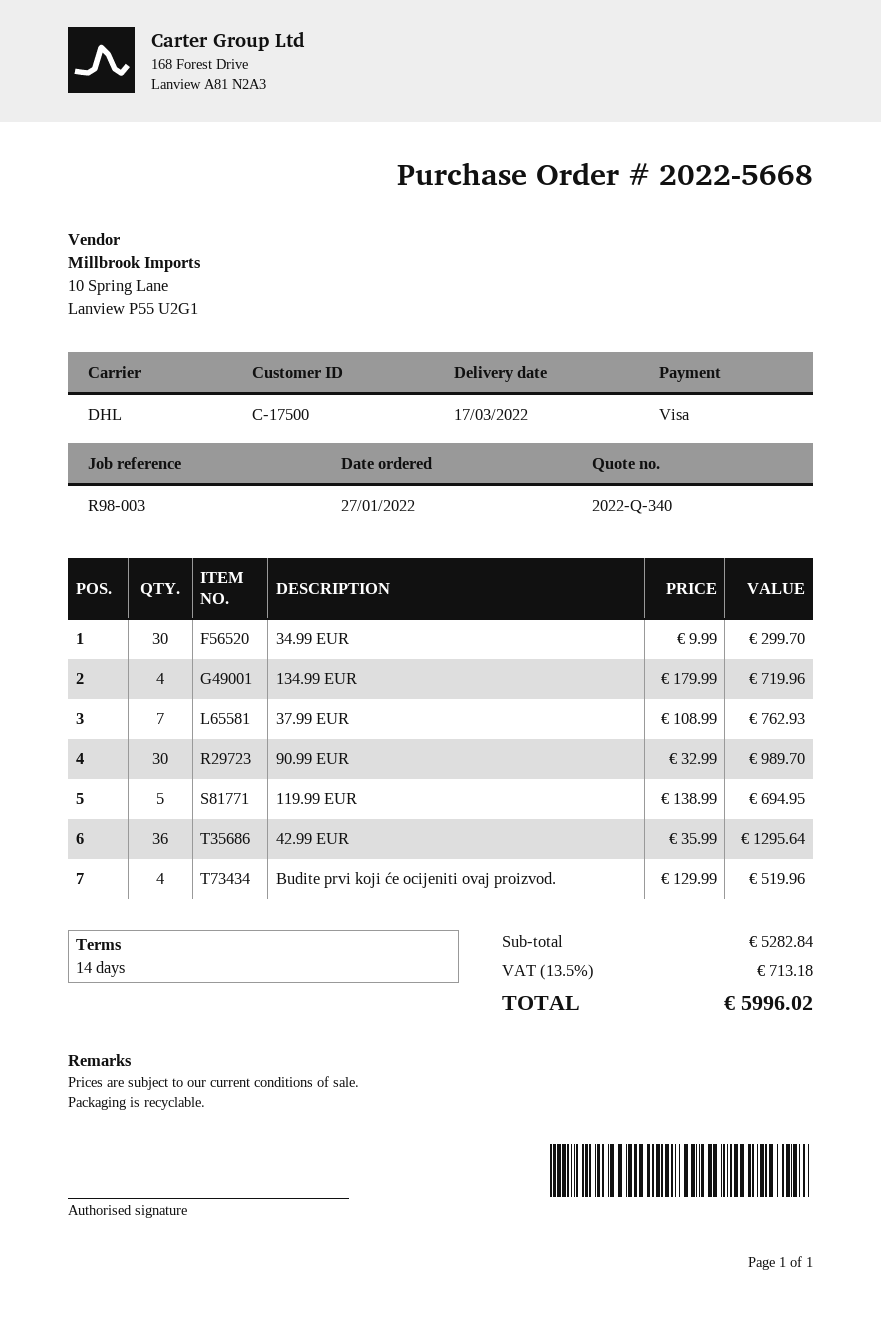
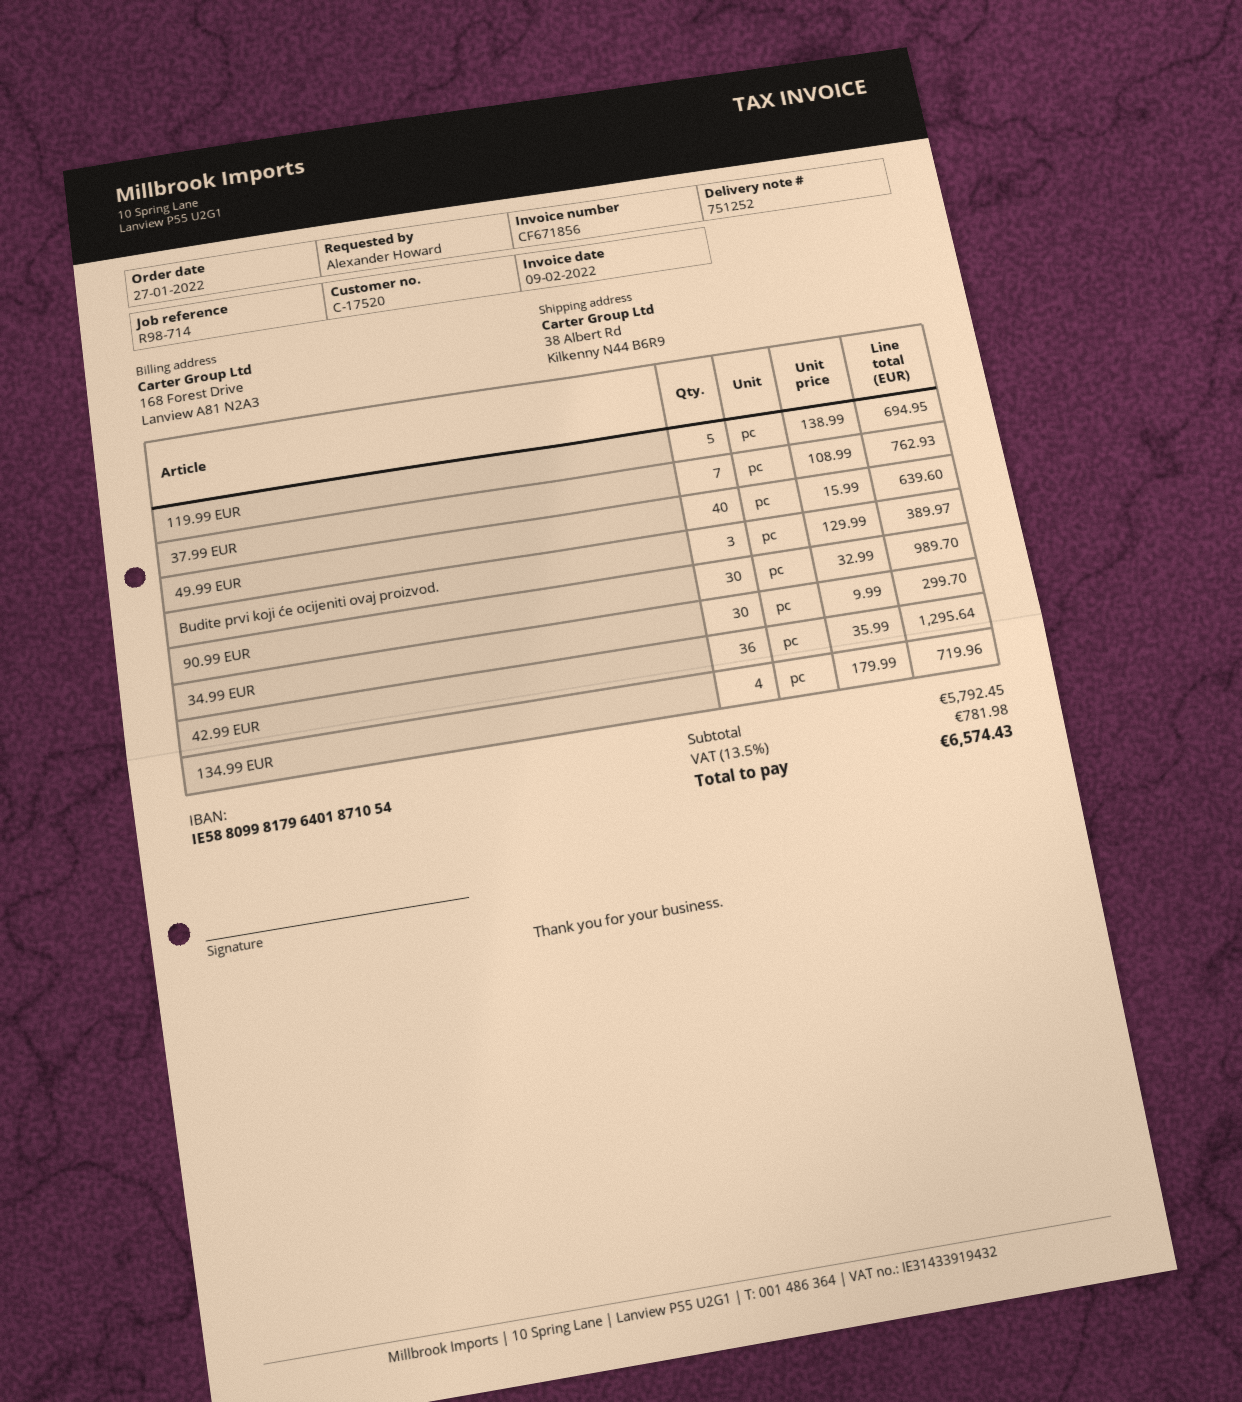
customer number: C-17500 -> C-17520
reference: R98-003 -> R98-714
Budite prvi koji će ocijeniti ovaj proizvod.: 4 x 129.99 = 519.96 -> 3 x 129.99 = 389.97
49.99 EUR: none -> 40 x 15.99 = 639.60
subtotal: 5282.84 -> 5792.45
tax: 13.5% = 713.18 -> 13.5% = 781.98
total: 5996.02 -> 6574.43

